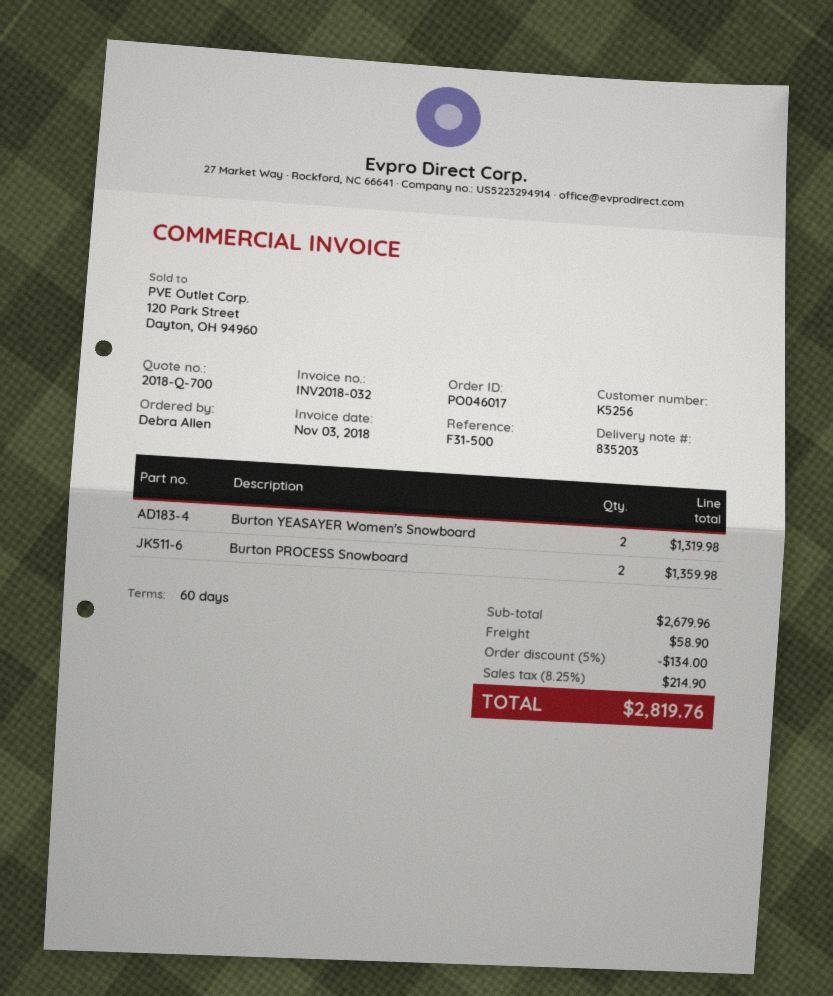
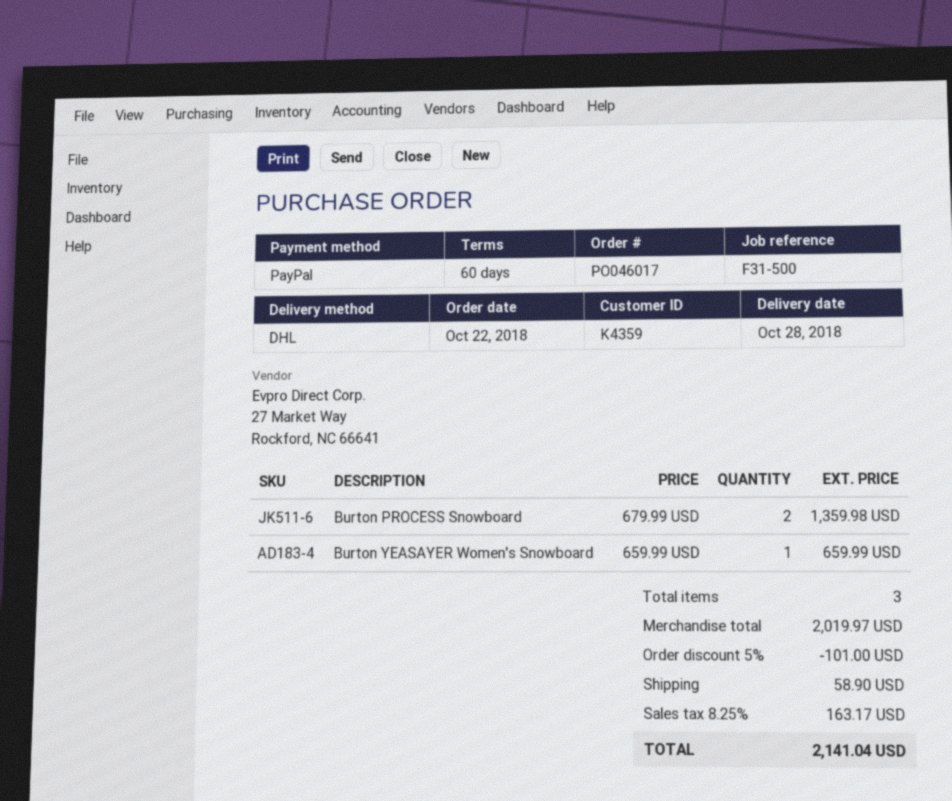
customer number: K5256 -> K4359
Burton YEASAYER Women's Snowboard: 2 for 1319.98 -> 1 for 659.99
subtotal: 2679.96 -> 2019.97
discount: 5% = 134.00 -> 5% = 101.00
tax: 8.25% = 214.90 -> 8.25% = 163.17
total: 2819.76 -> 2141.04

